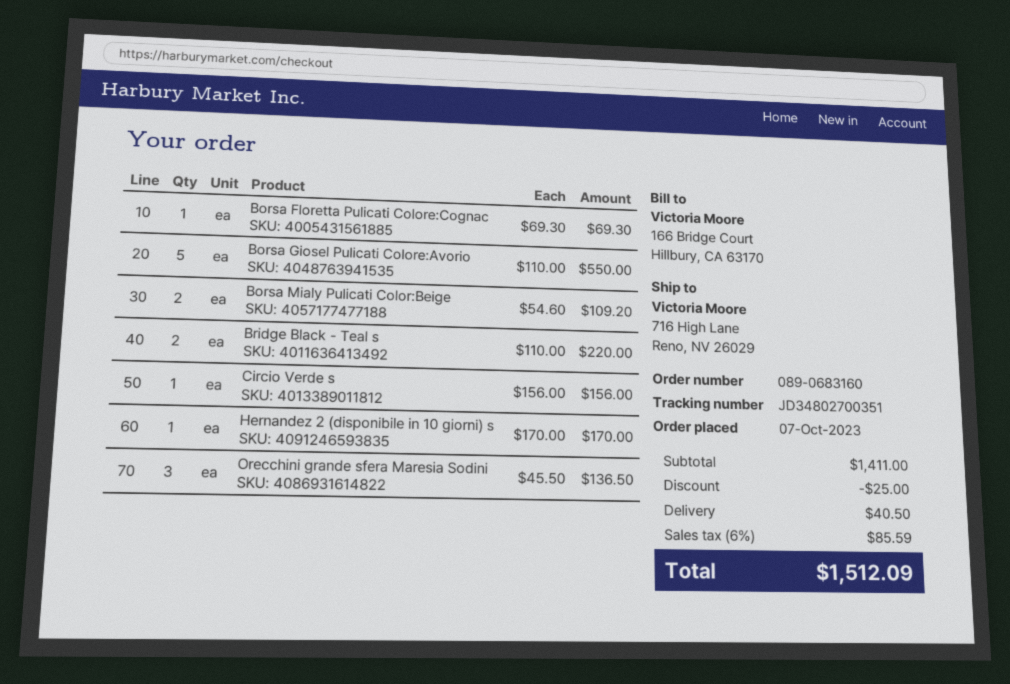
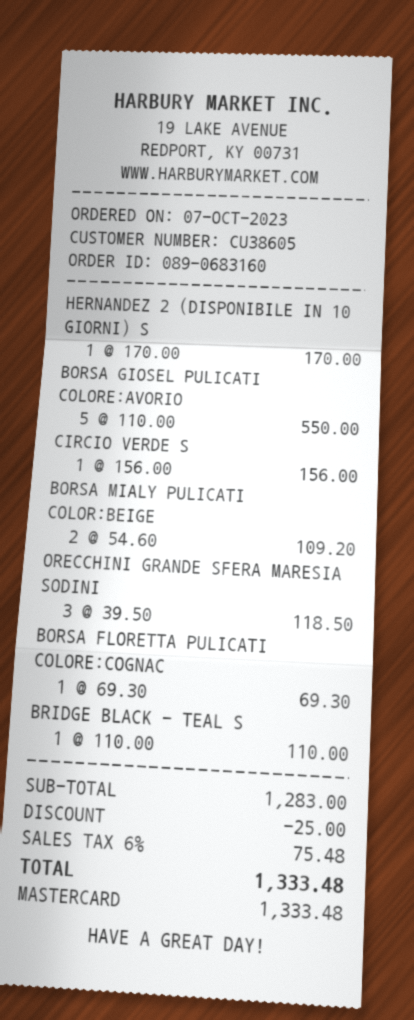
Bridge Black - Teal s: 2 x 110.00 = 220.00 -> 1 x 110.00 = 110.00
Orecchini grande sfera Maresia Sodini: 3 x 45.50 = 136.50 -> 3 x 39.50 = 118.50
subtotal: 1411.00 -> 1283.00
shipping: 40.50 -> none
tax: 6% = 85.59 -> 6% = 75.48
total: 1512.09 -> 1333.48

